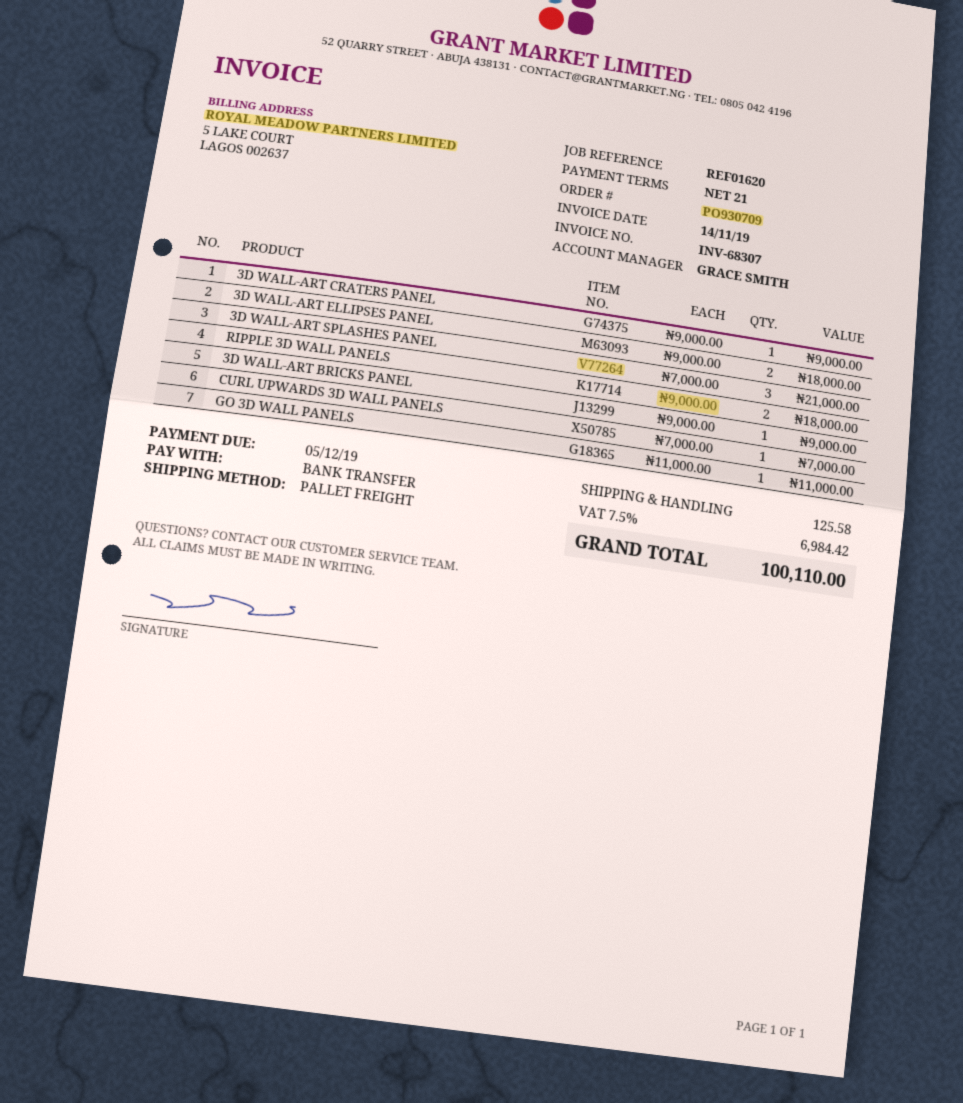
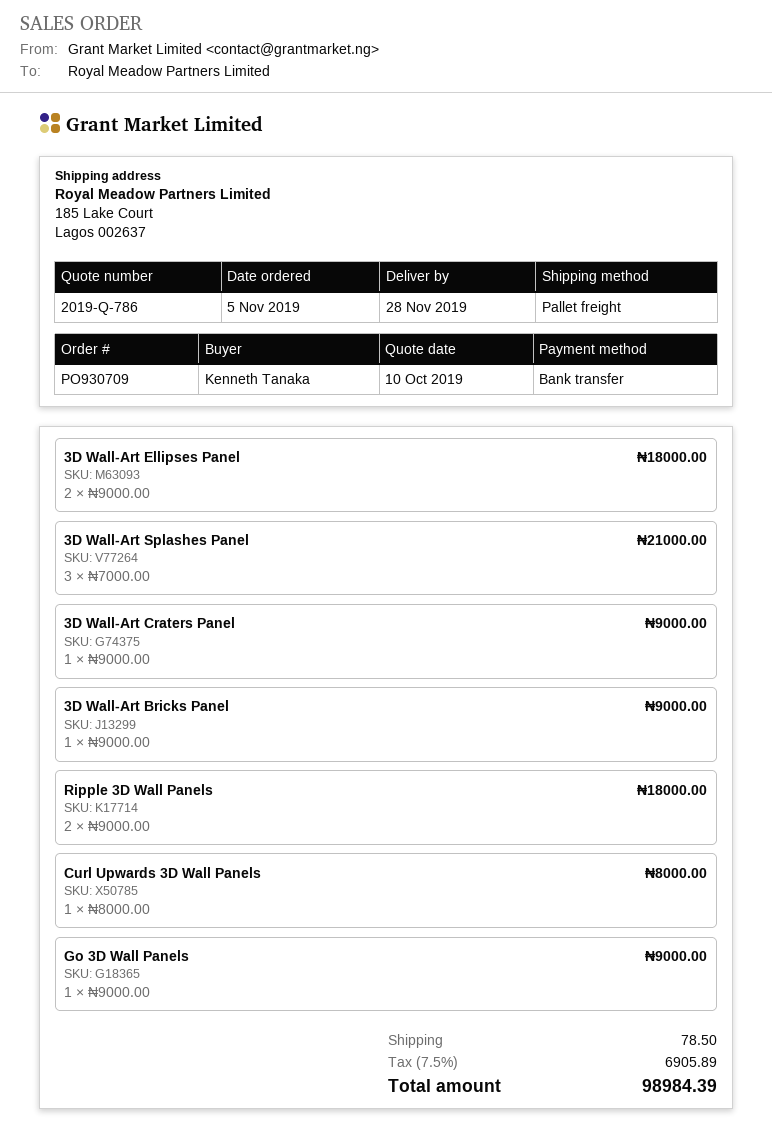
CURL UPWARDS 3D WALL PANELS: 1 x 7000.00 = 7000.00 -> 1 x 8000.00 = 8000.00
GO 3D WALL PANELS: 1 x 11000.00 = 11000.00 -> 1 x 9000.00 = 9000.00
shipping: 125.58 -> 78.50
tax: 7.5% = 6984.42 -> 7.5% = 6905.89
total: 100110.00 -> 98984.39

